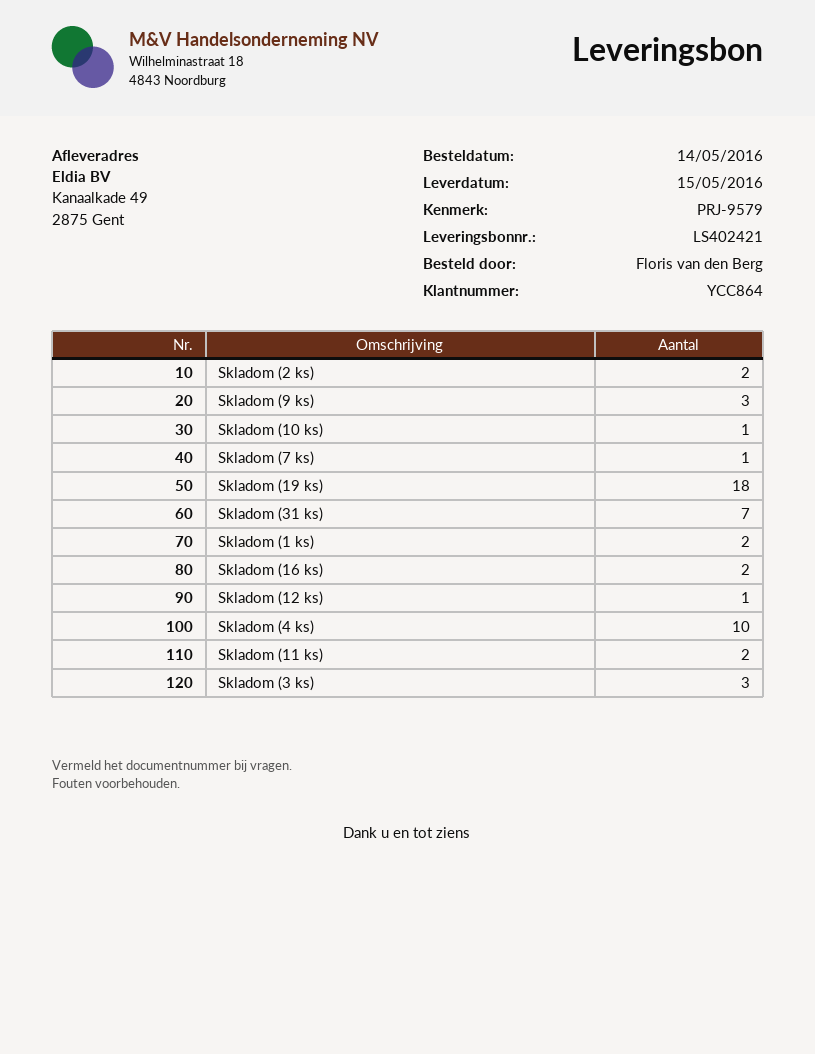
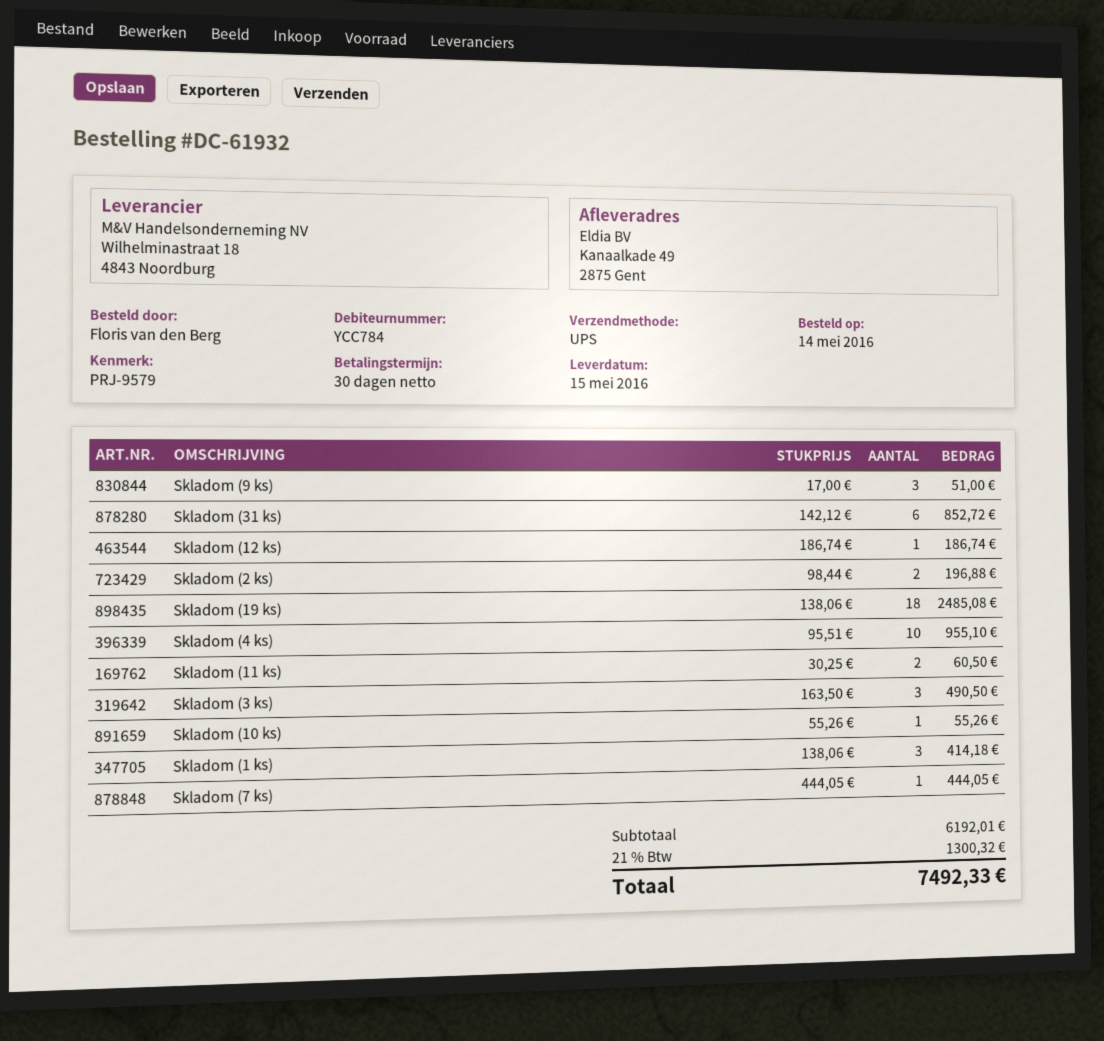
customer number: YCC864 -> YCC784
Skladom (31 ks): 7 -> 6
Skladom (1 ks): 2 -> 3
Skladom (16 ks): 2 -> none

